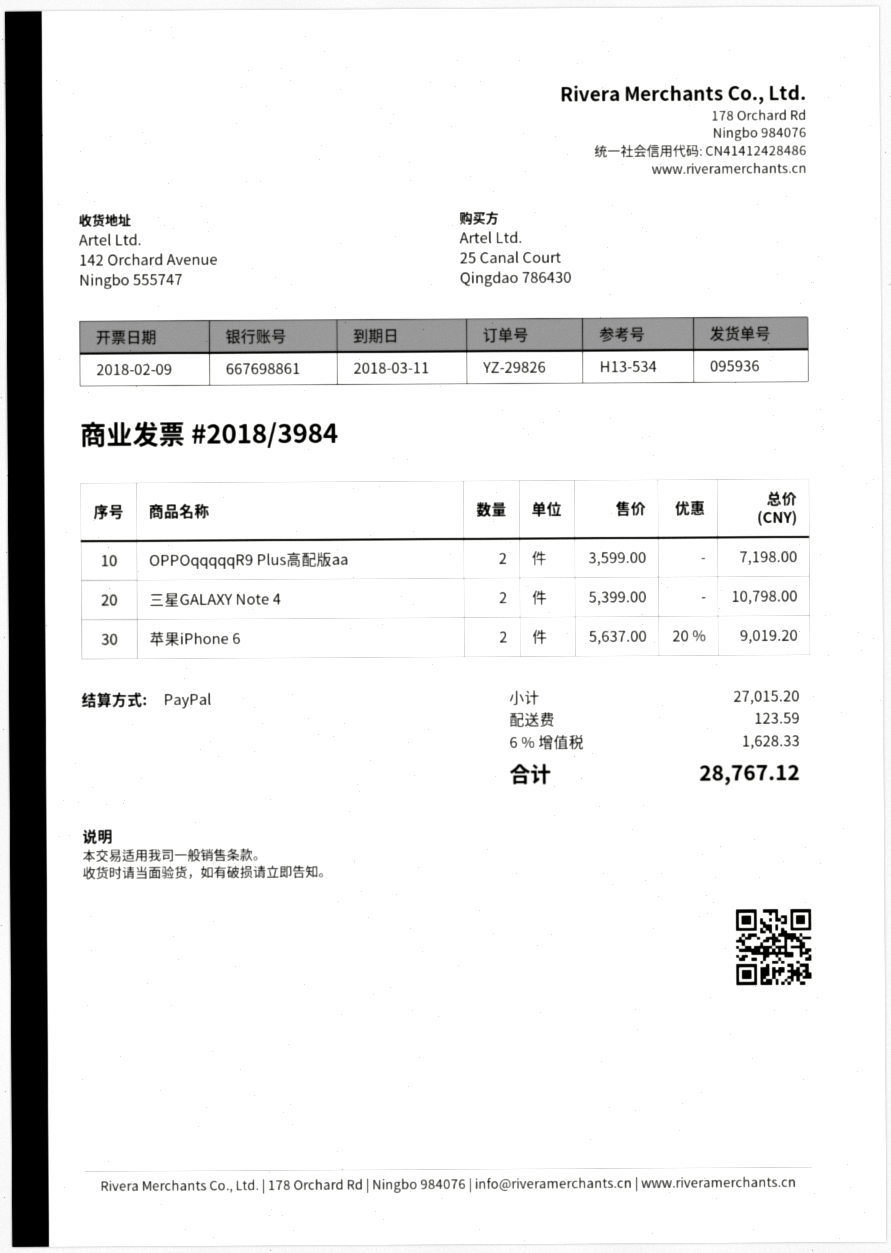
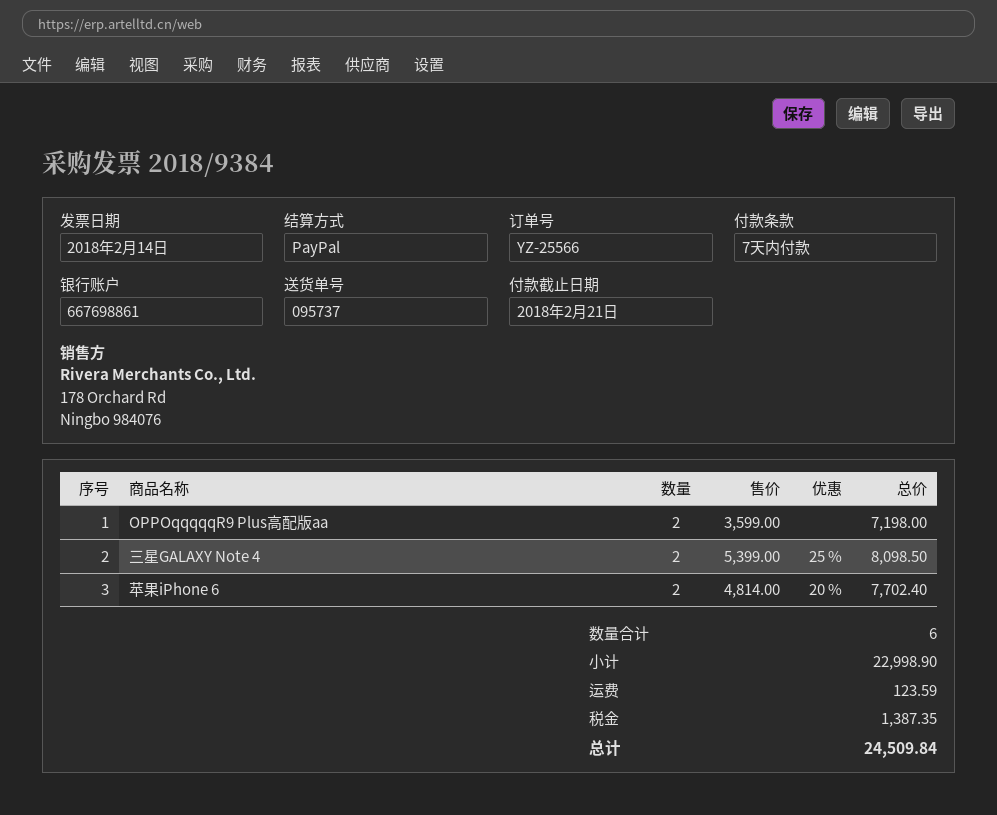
order number: YZ-29826 -> YZ-25566
delivery note number: 095936 -> 095737
invoice number: 2018/3984 -> 2018/9384
invoice date: 2018-02-09 -> 2018-02-14
due date: 2018-03-11 -> 2018-02-21
三星GALAXY Note 4: 2 x 5399.00 = 10798.00 -> 2 x 5399.00 - 25% = 8098.50
苹果iPhone 6: 2 x 5637.00 - 20% = 9019.20 -> 2 x 4814.00 - 20% = 7702.40
subtotal: 27015.20 -> 22998.90
tax: 1628.33 -> 1387.35
total: 28767.12 -> 24509.84

